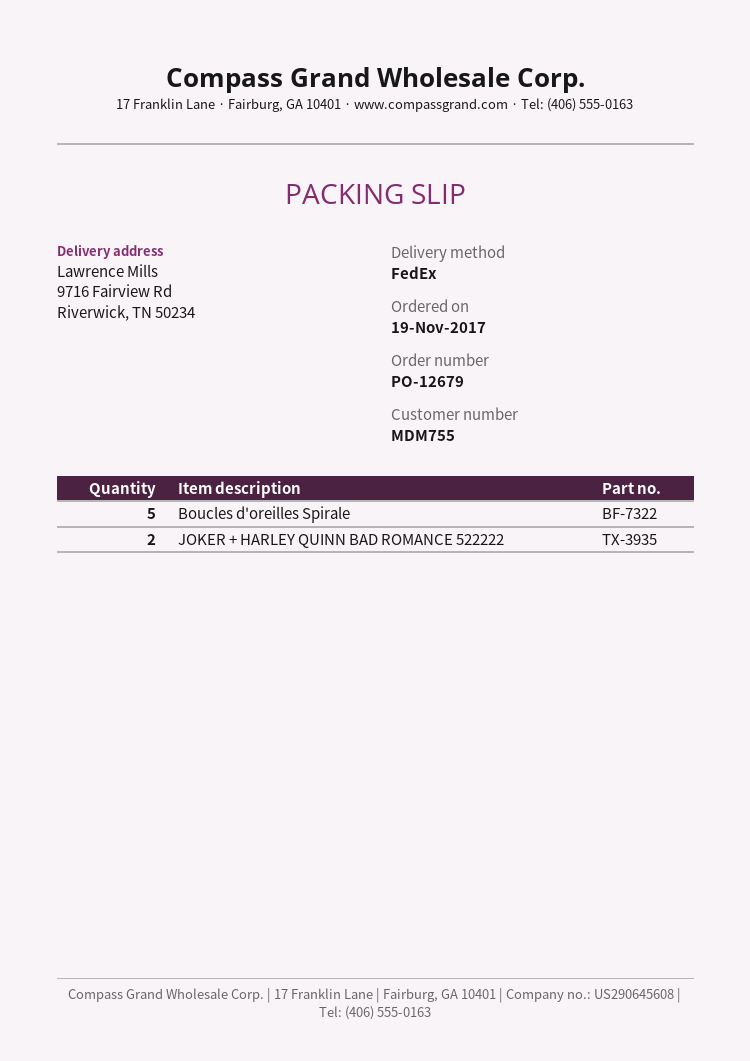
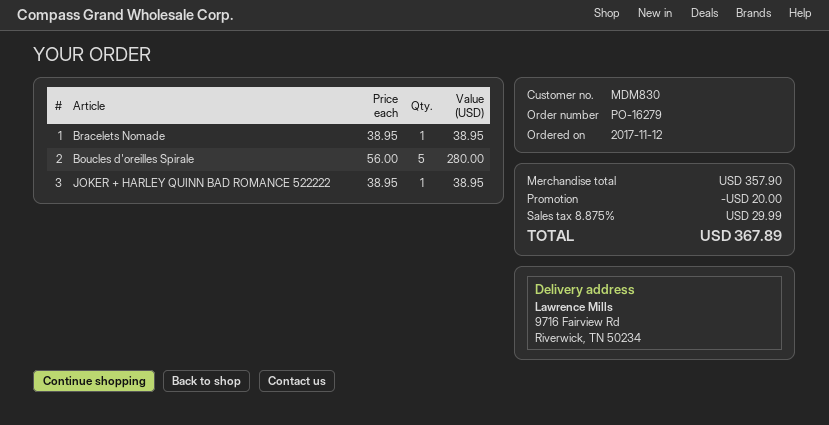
order number: PO-12679 -> PO-16279
order date: 2017-11-19 -> 2017-11-12
customer number: MDM755 -> MDM830
JOKER + HARLEY QUINN BAD ROMANCE 522222: 2 -> 1
Bracelets Nomade: none -> 1

